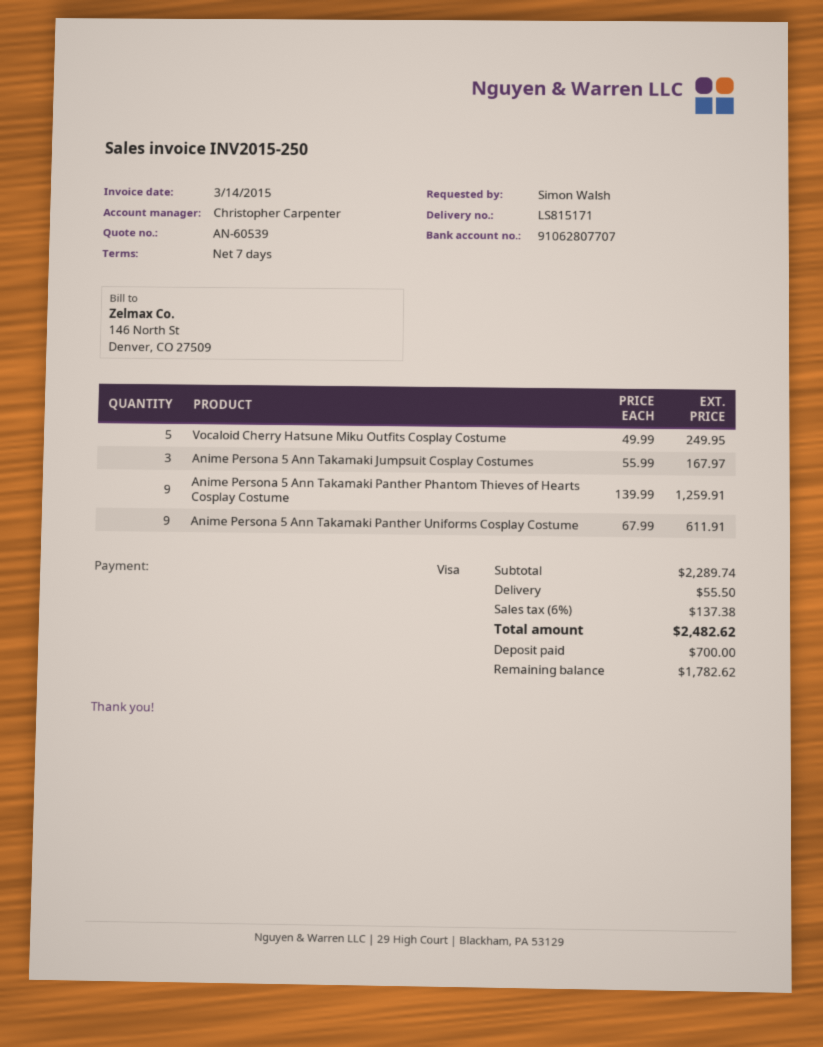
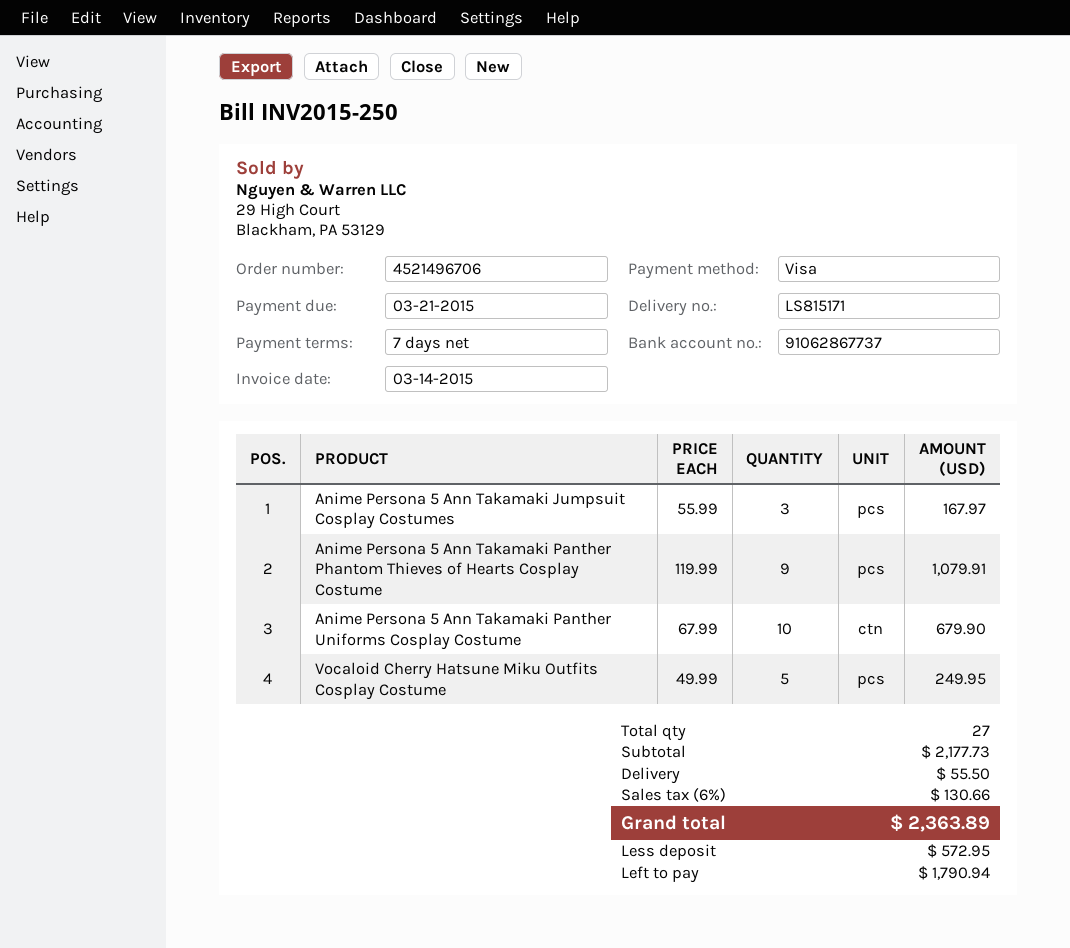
bank account: 91062807707 -> 91062867737
Anime Persona 5 Ann Takamaki Panther Phantom Thieves of Hearts Cosplay Costume: 9 x 139.99 = 1259.91 -> 9 x 119.99 = 1079.91
Anime Persona 5 Ann Takamaki Panther Uniforms Cosplay Costume: 9 x 67.99 = 611.91 -> 10 x 67.99 = 679.90
subtotal: 2289.74 -> 2177.73
tax: 6% = 137.38 -> 6% = 130.66
total: 2482.62 -> 2363.89
deposit: 700.00 -> 572.95
balance: 1782.62 -> 1790.94

